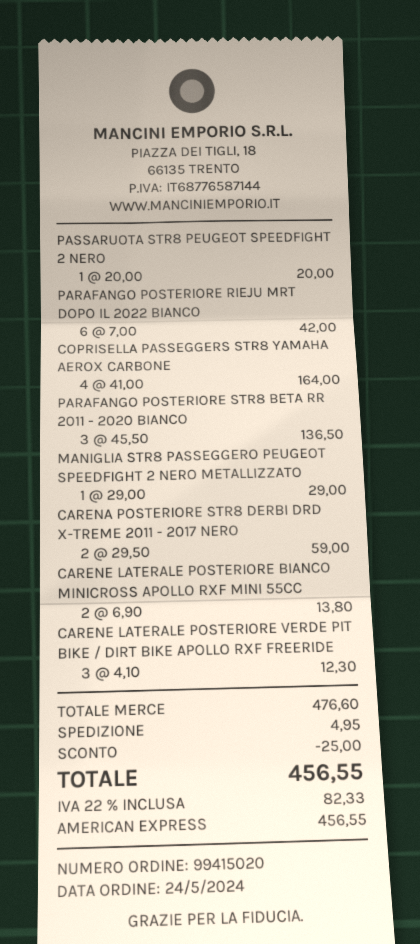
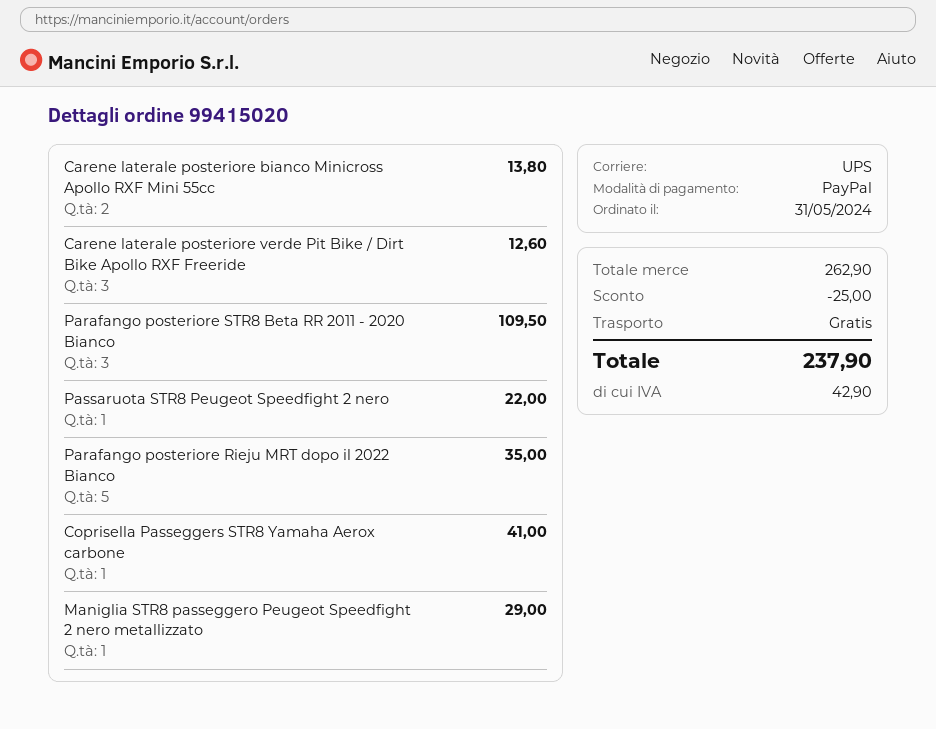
order date: 2024-05-24 -> 2024-05-31
payment method: American Express -> PayPal
PASSARUOTA STR8 PEUGEOT SPEEDFIGHT 2 NERO: 1 for 20.00 -> 1 for 22.00
PARAFANGO POSTERIORE RIEJU MRT DOPO IL 2022 BIANCO: 6 for 42.00 -> 5 for 35.00
COPRISELLA PASSEGGERS STR8 YAMAHA AEROX CARBONE: 4 for 164.00 -> 1 for 41.00
PARAFANGO POSTERIORE STR8 BETA RR 2011 - 2020 BIANCO: 3 for 136.50 -> 3 for 109.50
CARENA POSTERIORE STR8 DERBI DRD X-TREME 2011 - 2017 NERO: 2 for 59.00 -> none
CARENE LATERALE POSTERIORE VERDE PIT BIKE / DIRT BIKE APOLLO RXF FREERIDE: 3 for 12.30 -> 3 for 12.60
subtotal: 476.60 -> 262.90
shipping: 4.95 -> 0.00
tax: 82.33 -> 42.90
total: 456.55 -> 237.90

